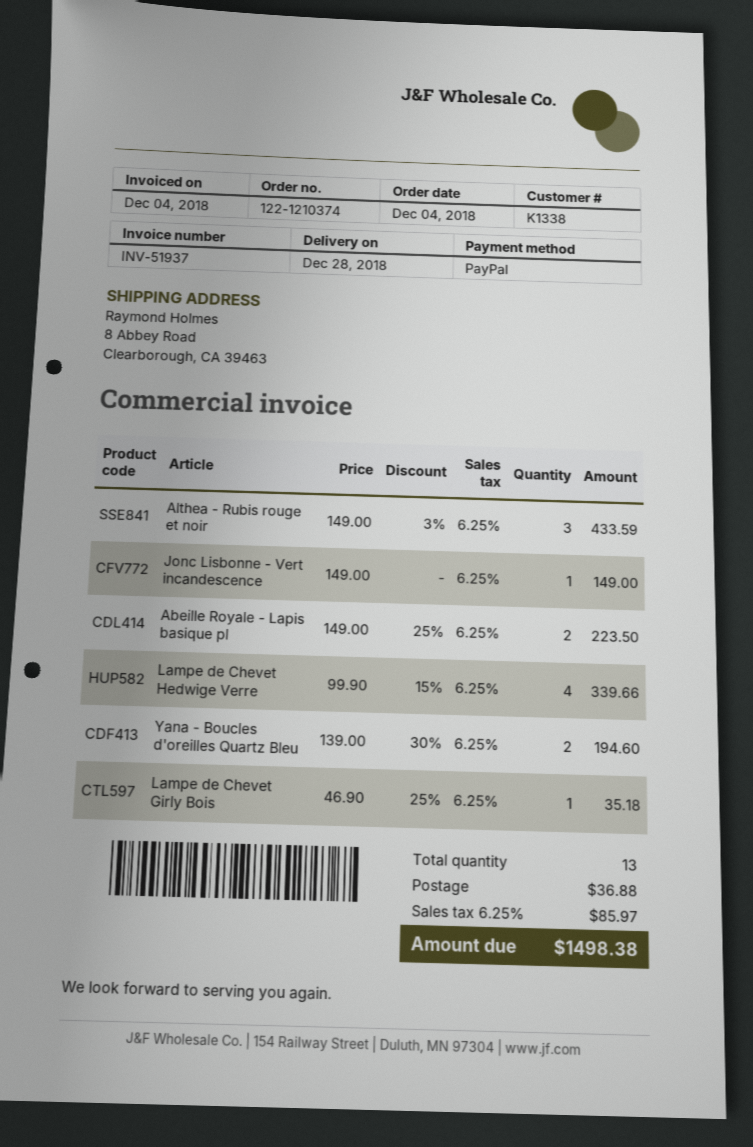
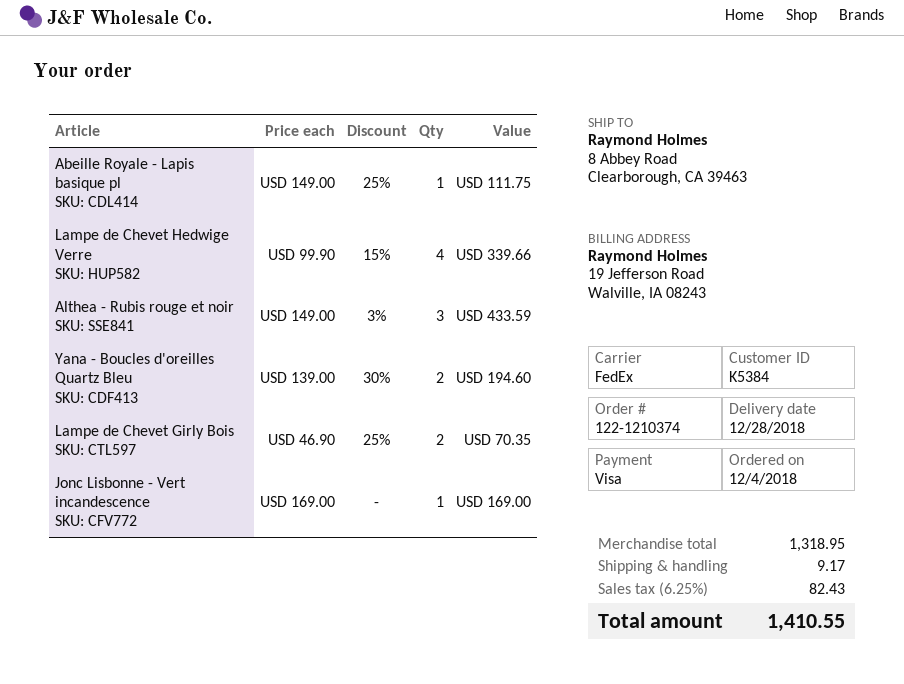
customer number: K1338 -> K5384
payment method: PayPal -> Visa
Jonc Lisbonne - Vert incandescence: 1 x 149.00 = 149.00 -> 1 x 169.00 = 169.00
Abeille Royale - Lapis basique pl: 2 x 149.00 - 25% = 223.50 -> 1 x 149.00 - 25% = 111.75
Lampe de Chevet Girly Bois: 1 x 46.90 - 25% = 35.18 -> 2 x 46.90 - 25% = 70.35
shipping: 36.88 -> 9.17
tax: 6.25% = 85.97 -> 6.25% = 82.43
total: 1498.38 -> 1410.55

